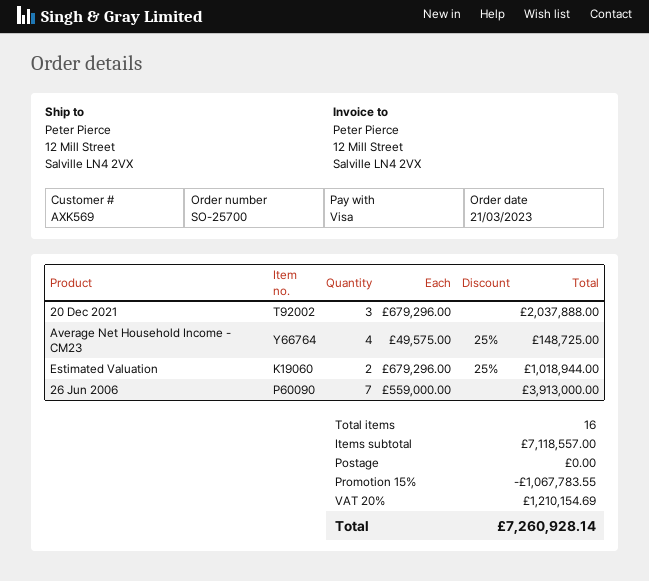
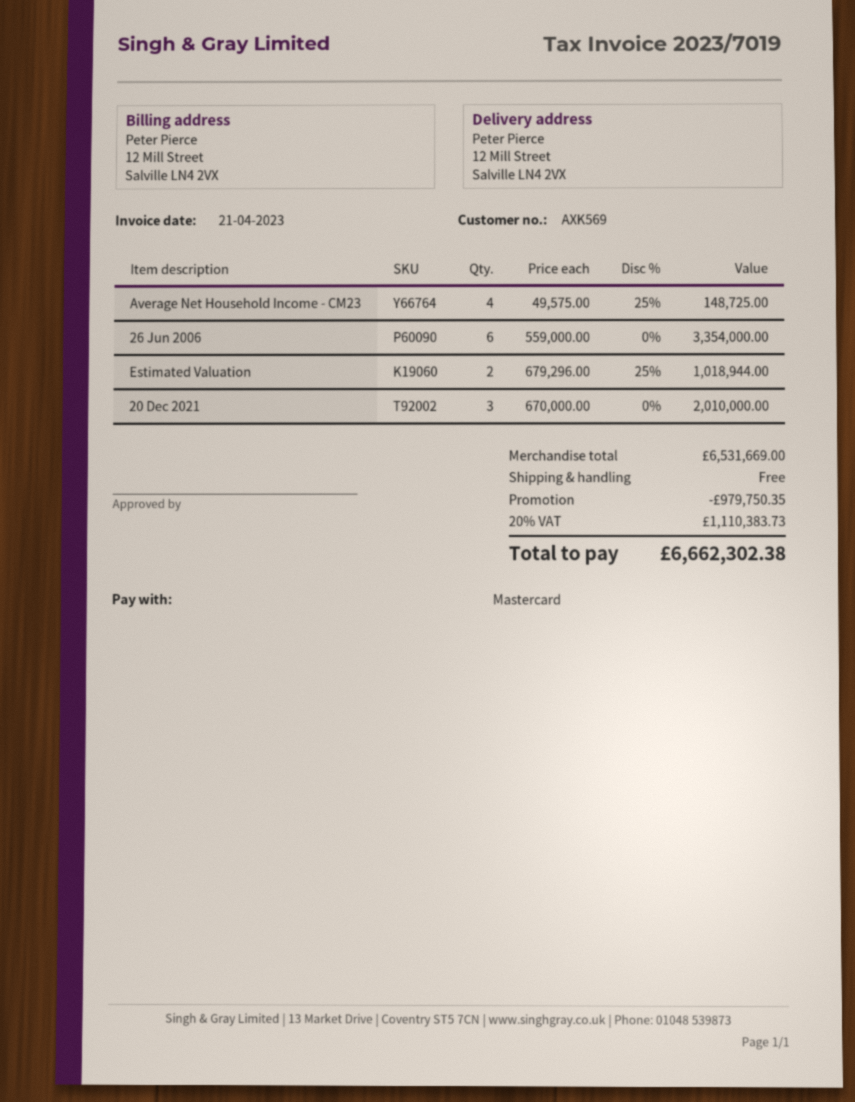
payment method: Visa -> Mastercard
20 Dec 2021: 3 x 679296.00 = 2037888.00 -> 3 x 670000.00 = 2010000.00
26 Jun 2006: 7 x 559000.00 = 3913000.00 -> 6 x 559000.00 = 3354000.00
subtotal: 7118557.00 -> 6531669.00
discount: 1067783.55 -> 979750.35
tax: 20% = 1210154.69 -> 20% = 1110383.73
total: 7260928.14 -> 6662302.38

